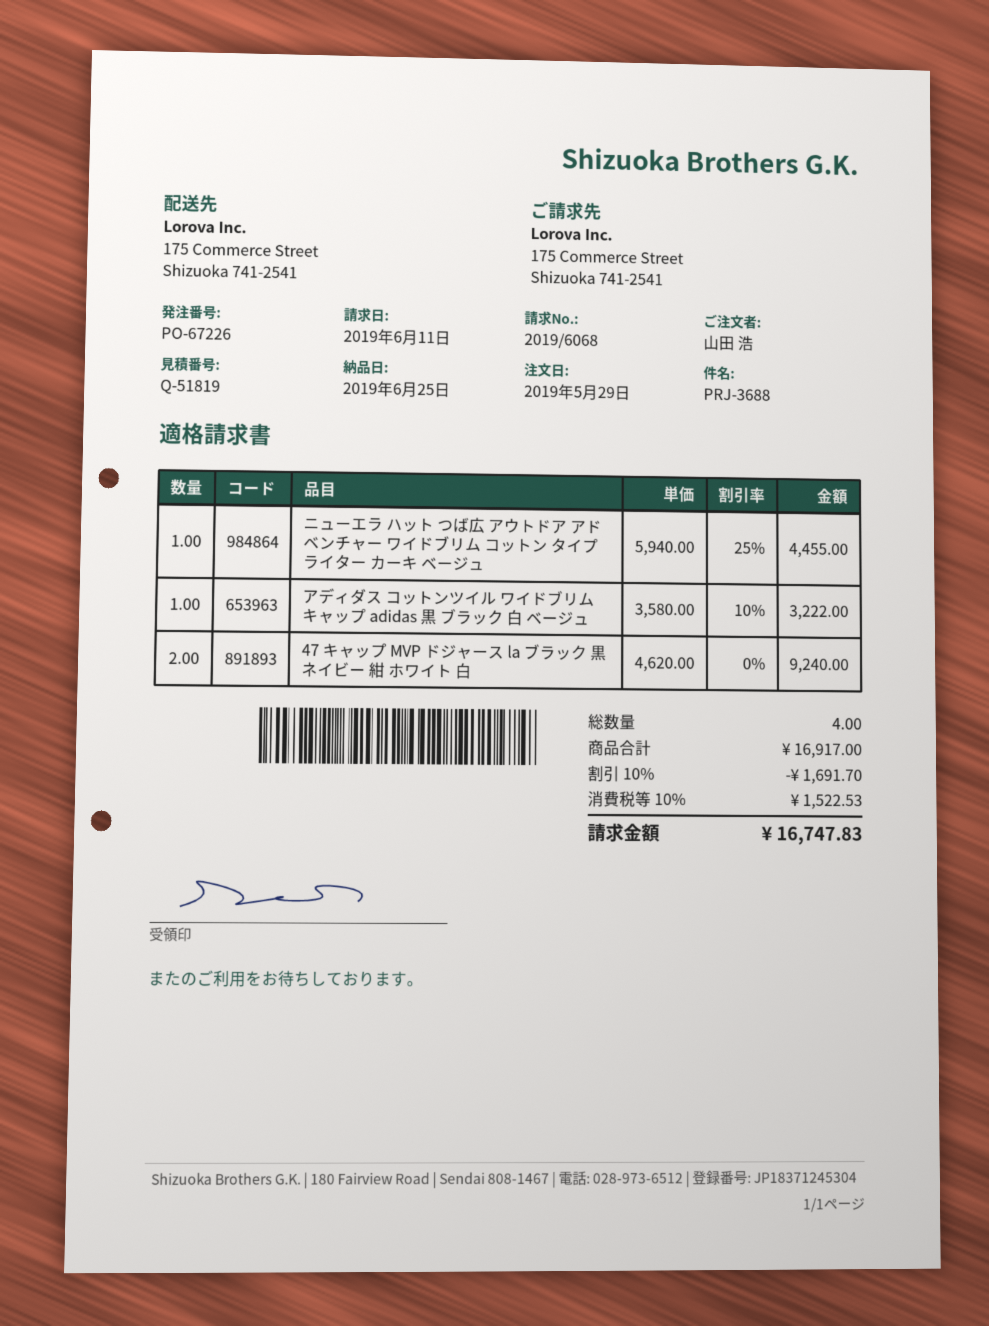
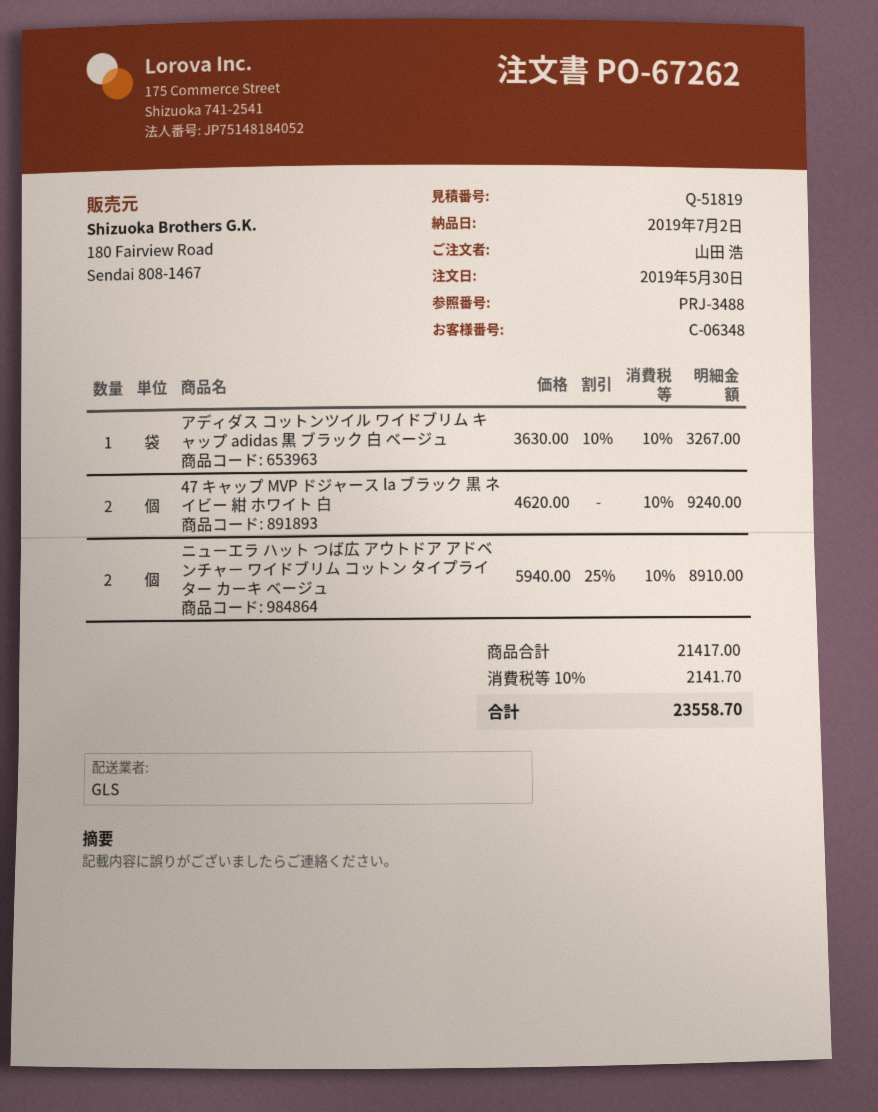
order number: PO-67226 -> PO-67262
order date: 2019-05-29 -> 2019-05-30
delivery date: 2019-06-25 -> 2019-07-02
reference: PRJ-3688 -> PRJ-3488
ニューエラ ハット つば広 アウトドア アドベンチャー ワイドブリム コットン タイプライター カーキ ベージュ: 1 x 5940.00 - 25% = 4455.00 -> 2 x 5940.00 - 25% = 8910.00
アディダス コットンツイル ワイドブリム キャップ adidas 黒 ブラック 白 ベージュ: 1 x 3580.00 - 10% = 3222.00 -> 1 x 3630.00 - 10% = 3267.00
subtotal: 16917.00 -> 21417.00
discount: 10% = 1691.70 -> none
tax: 10% = 1522.53 -> 10% = 2141.70
total: 16747.83 -> 23558.70

